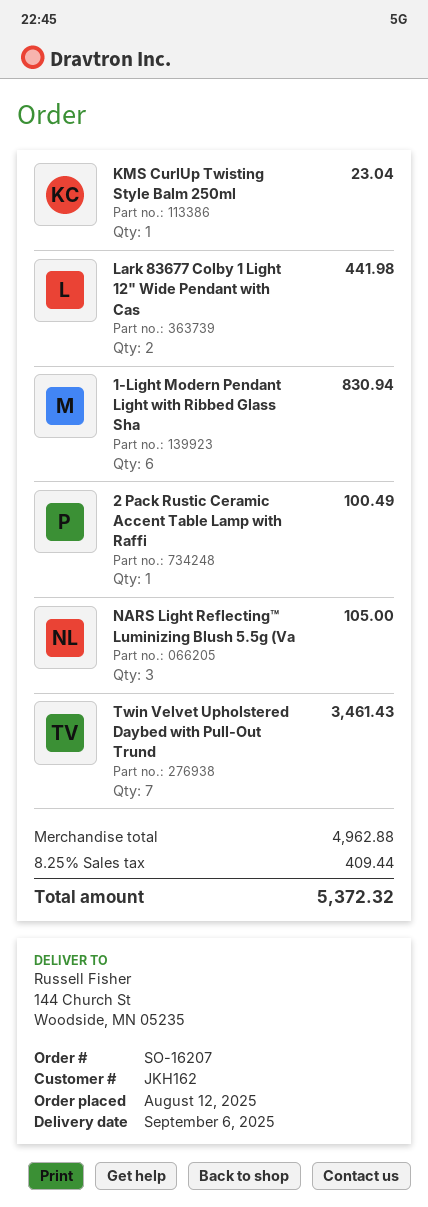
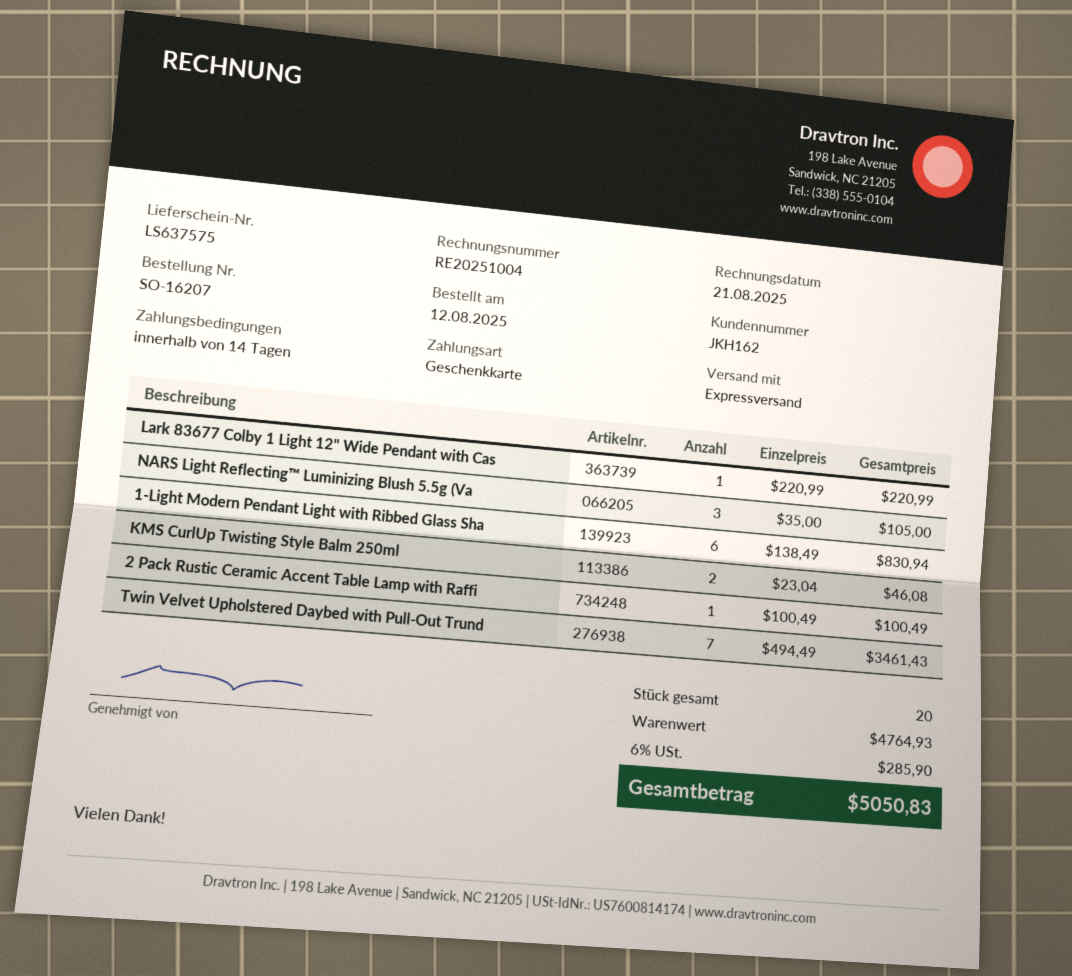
KMS CurlUp Twisting Style Balm 250ml: 1 for 23.04 -> 2 for 46.08
Lark 83677 Colby 1 Light 12" Wide Pendant with Cas: 2 for 441.98 -> 1 for 220.99
subtotal: 4962.88 -> 4764.93
tax: 8.25% = 409.44 -> 6% = 285.90
total: 5372.32 -> 5050.83

